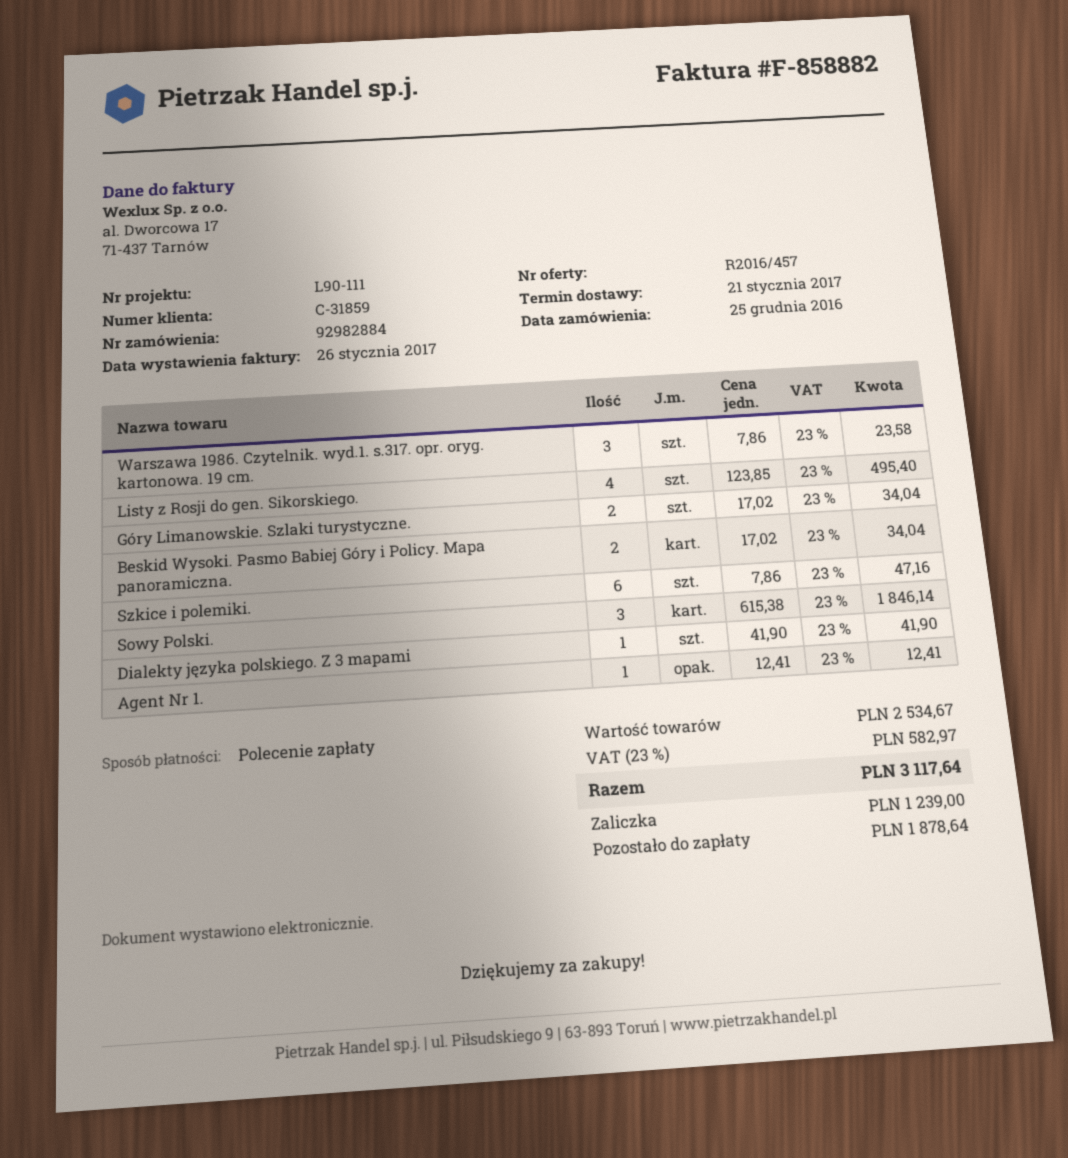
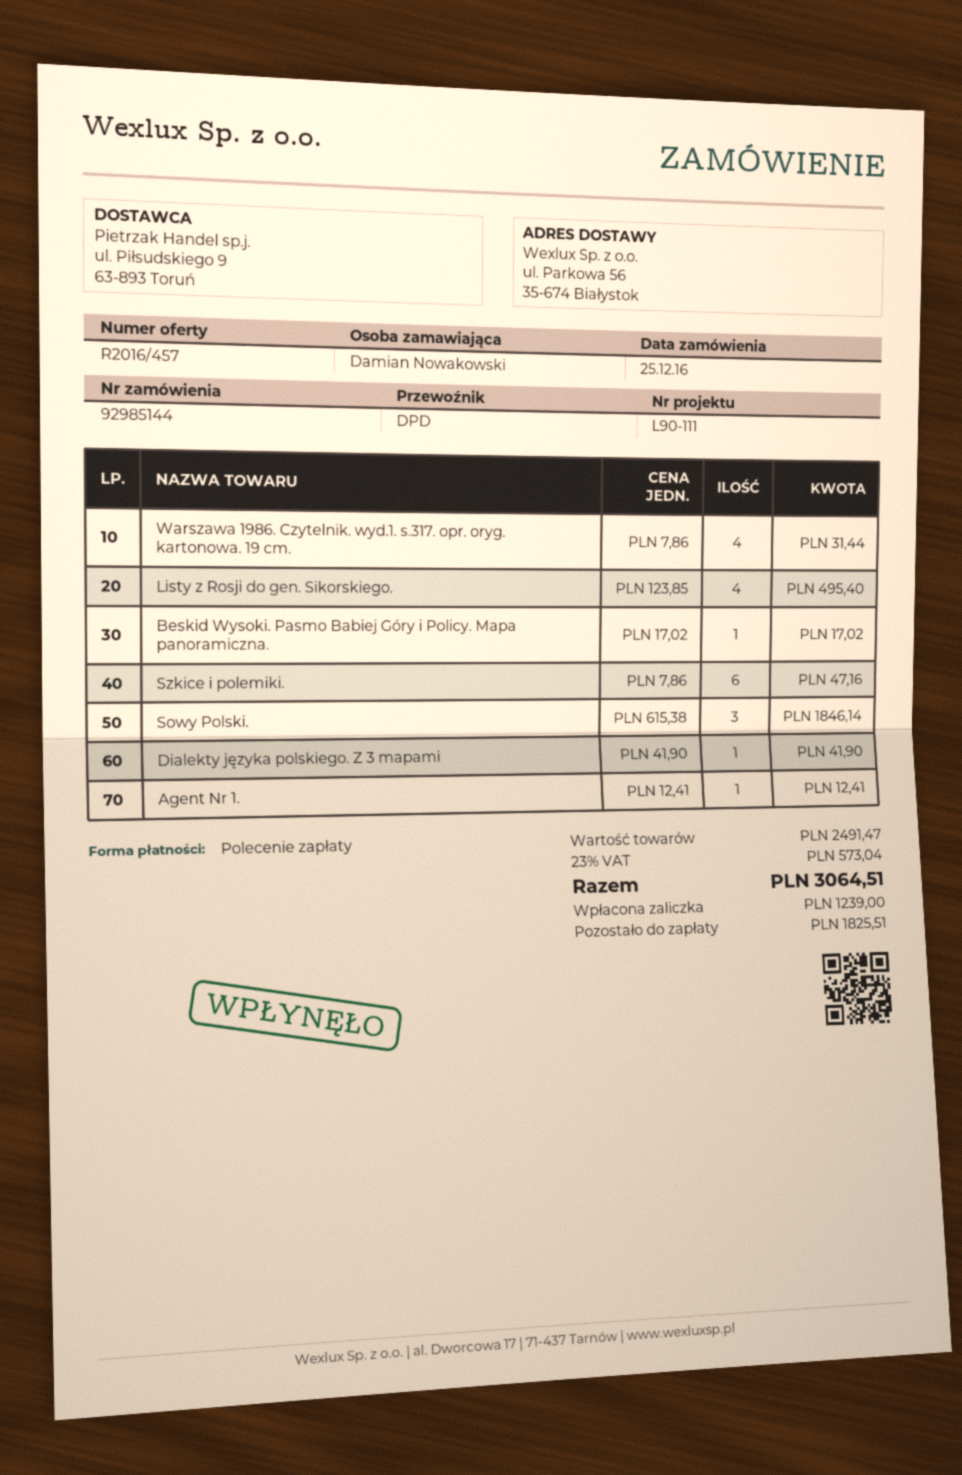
order number: 92982884 -> 92985144
Warszawa 1986. Czytelnik. wyd.1. s.317. opr. oryg. kartonowa. 19 cm.: 3 x 7.86 = 23.58 -> 4 x 7.86 = 31.44
Góry Limanowskie. Szlaki turystyczne.: 2 x 17.02 = 34.04 -> none
Beskid Wysoki. Pasmo Babiej Góry i Policy. Mapa panoramiczna.: 2 x 17.02 = 34.04 -> 1 x 17.02 = 17.02
subtotal: 2534.67 -> 2491.47
tax: 23% = 582.97 -> 23% = 573.04
total: 3117.64 -> 3064.51
balance: 1878.64 -> 1825.51

